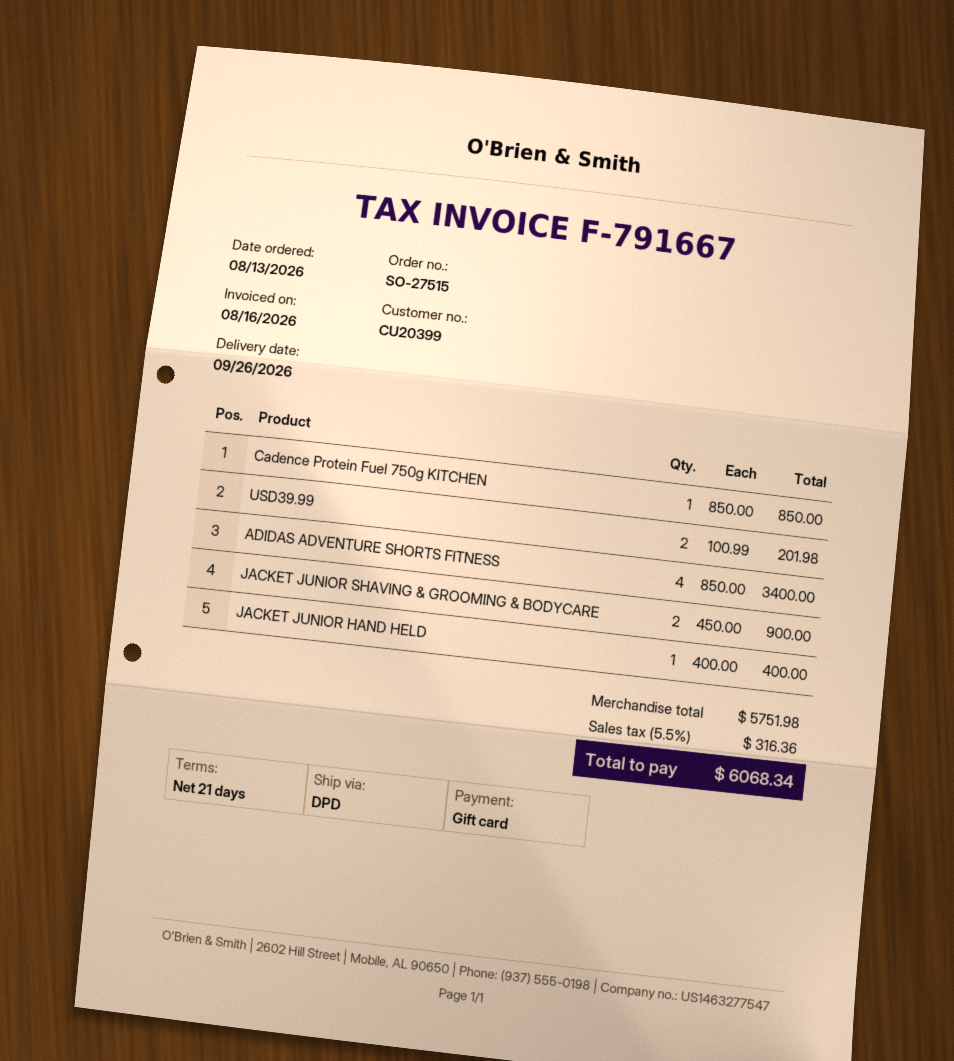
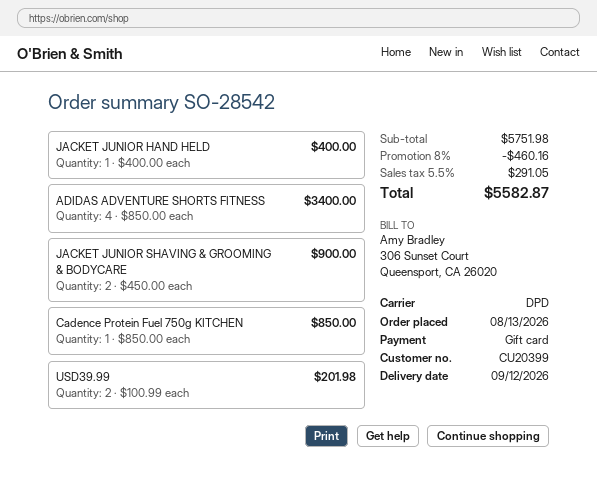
order number: SO-27515 -> SO-28542
delivery date: 2026-09-26 -> 2026-09-12
discount: none -> 8% = 460.16
tax: 5.5% = 316.36 -> 5.5% = 291.05
total: 6068.34 -> 5582.87

